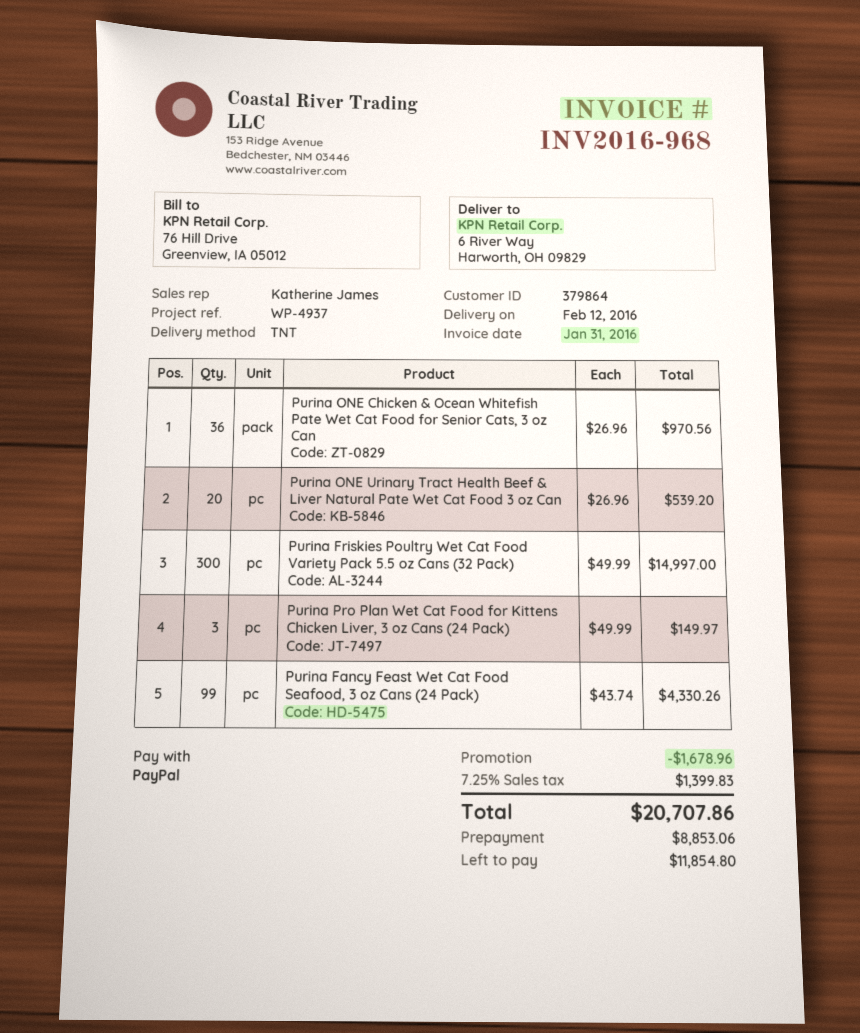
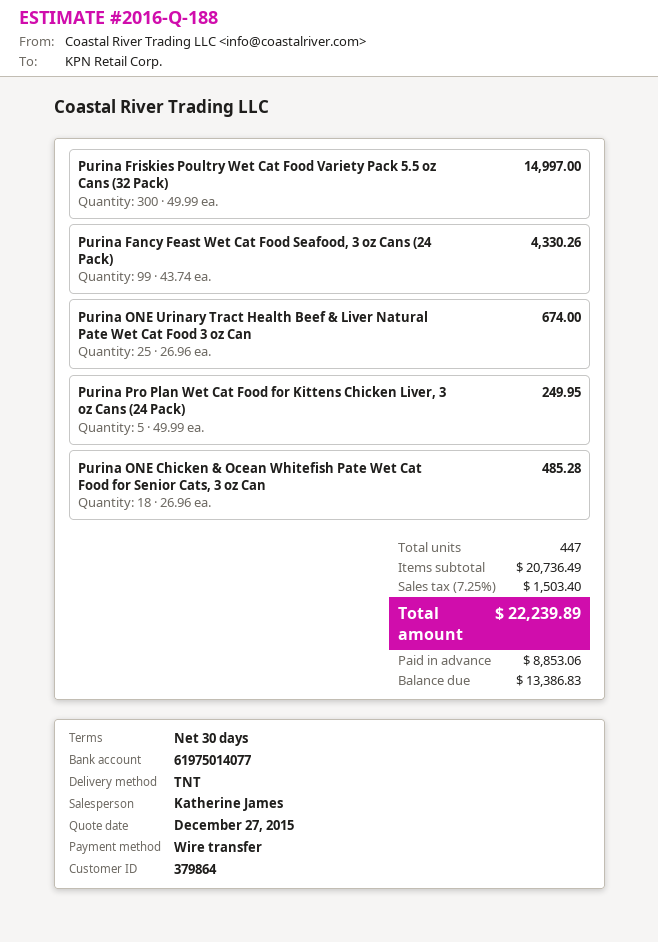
payment method: PayPal -> bank transfer
Purina ONE Chicken & Ocean Whitefish Pate Wet Cat Food for Senior Cats, 3 oz Can: 36 x 26.96 = 970.56 -> 18 x 26.96 = 485.28
Purina ONE Urinary Tract Health Beef & Liver Natural Pate Wet Cat Food 3 oz Can: 20 x 26.96 = 539.20 -> 25 x 26.96 = 674.00
Purina Pro Plan Wet Cat Food for Kittens Chicken Liver, 3 oz Cans (24 Pack): 3 x 49.99 = 149.97 -> 5 x 49.99 = 249.95
discount: 1678.96 -> none
tax: 7.25% = 1399.83 -> 7.25% = 1503.40
total: 20707.86 -> 22239.89
balance: 11854.80 -> 13386.83

